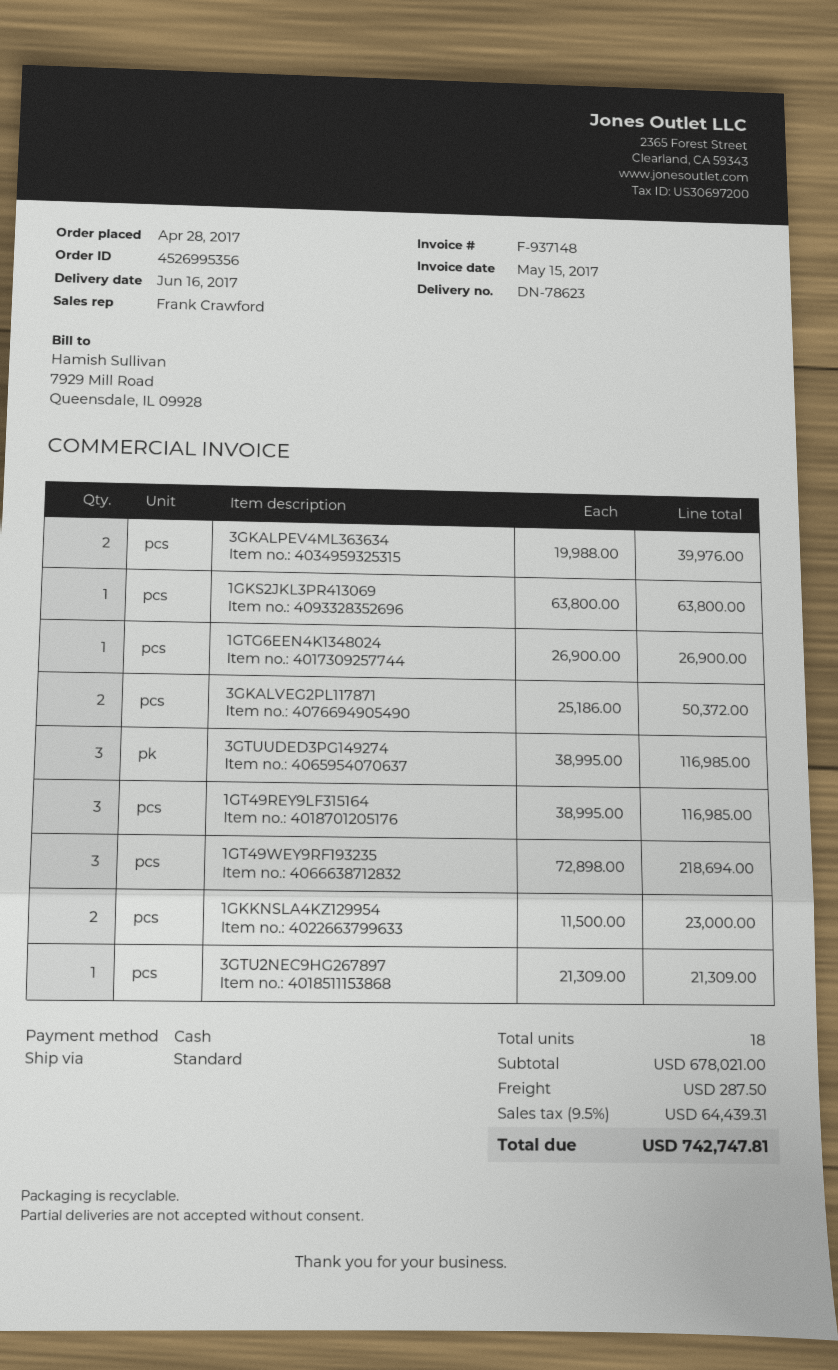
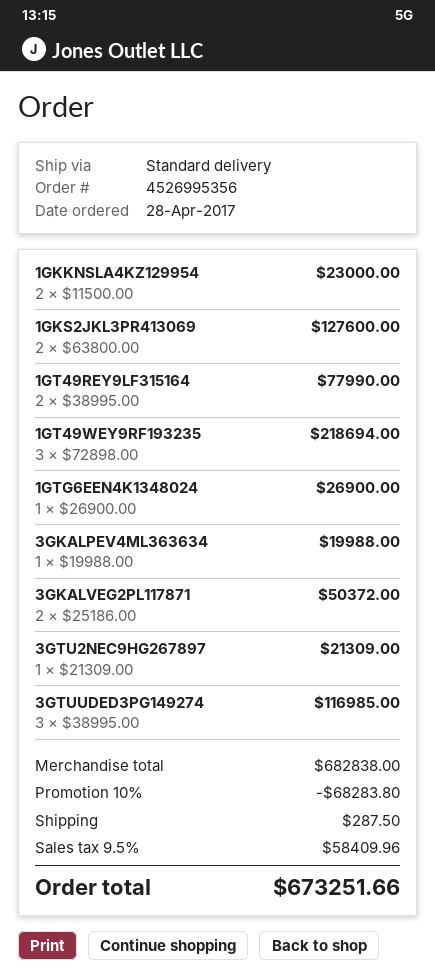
3GKALPEV4ML363634: 2 x 19988.00 = 39976.00 -> 1 x 19988.00 = 19988.00
1GKS2JKL3PR413069: 1 x 63800.00 = 63800.00 -> 2 x 63800.00 = 127600.00
1GT49REY9LF315164: 3 x 38995.00 = 116985.00 -> 2 x 38995.00 = 77990.00
subtotal: 678021.00 -> 682838.00
discount: none -> 10% = 68283.80
tax: 9.5% = 64439.31 -> 9.5% = 58409.96
total: 742747.81 -> 673251.66

